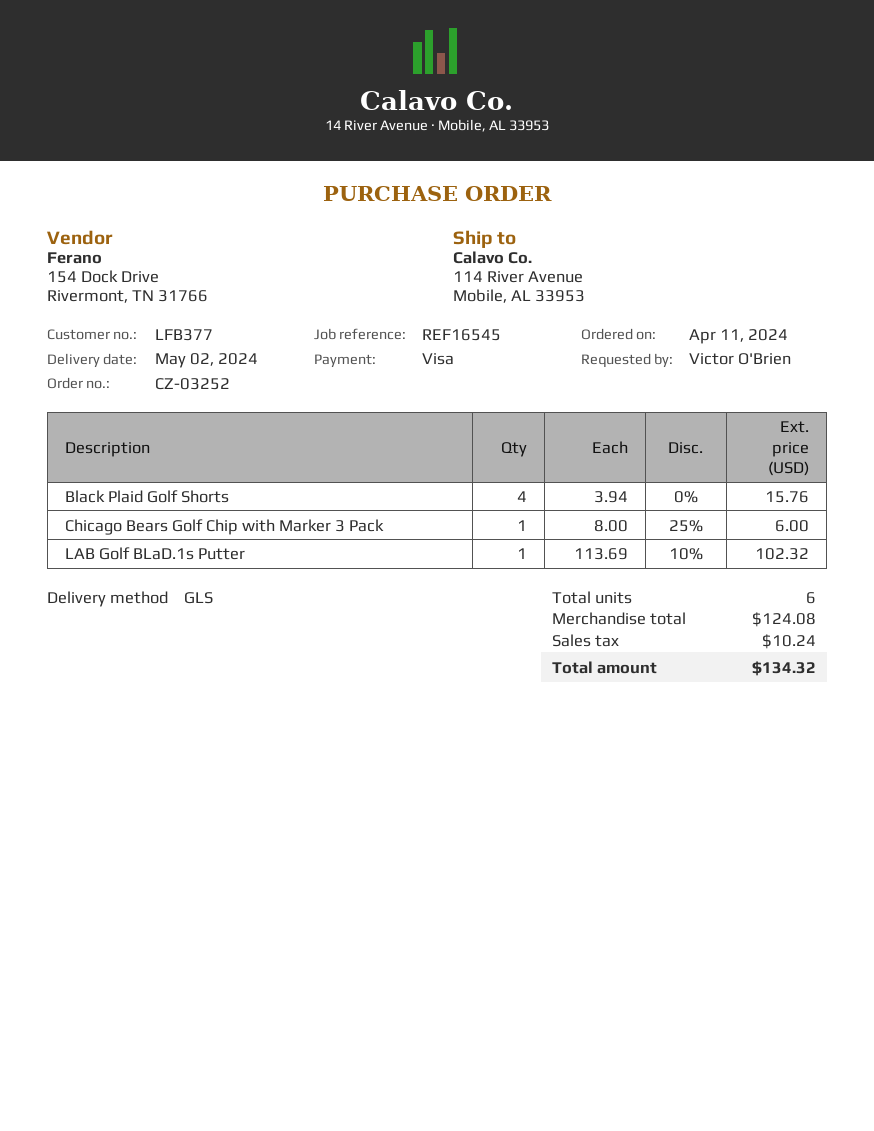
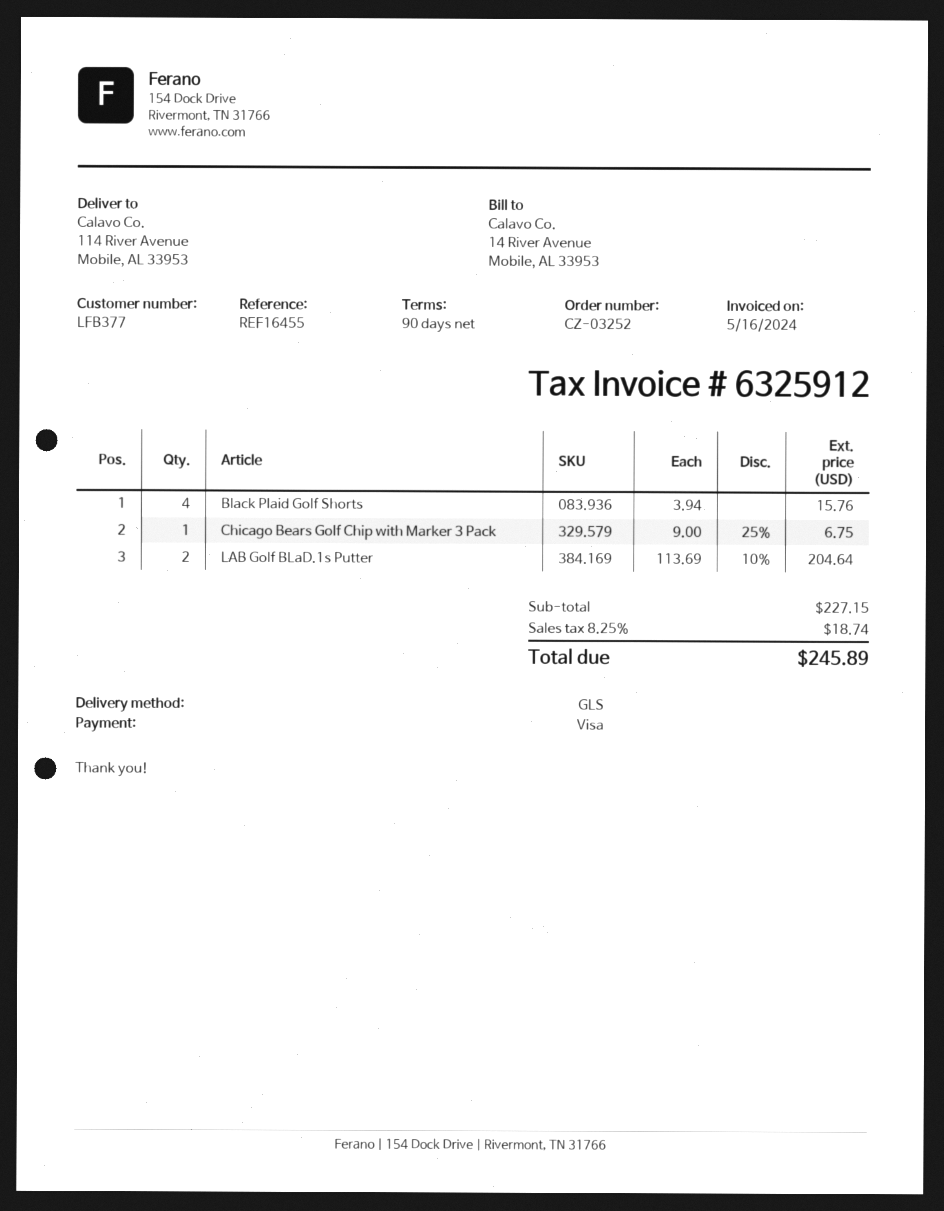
reference: REF16545 -> REF16455
Chicago Bears Golf Chip with Marker 3 Pack: 1 x 8.00 - 25% = 6.00 -> 1 x 9.00 - 25% = 6.75
LAB Golf BLaD.1s Putter: 1 x 113.69 - 10% = 102.32 -> 2 x 113.69 - 10% = 204.64
subtotal: 124.08 -> 227.15
tax: 10.24 -> 18.74
total: 134.32 -> 245.89

